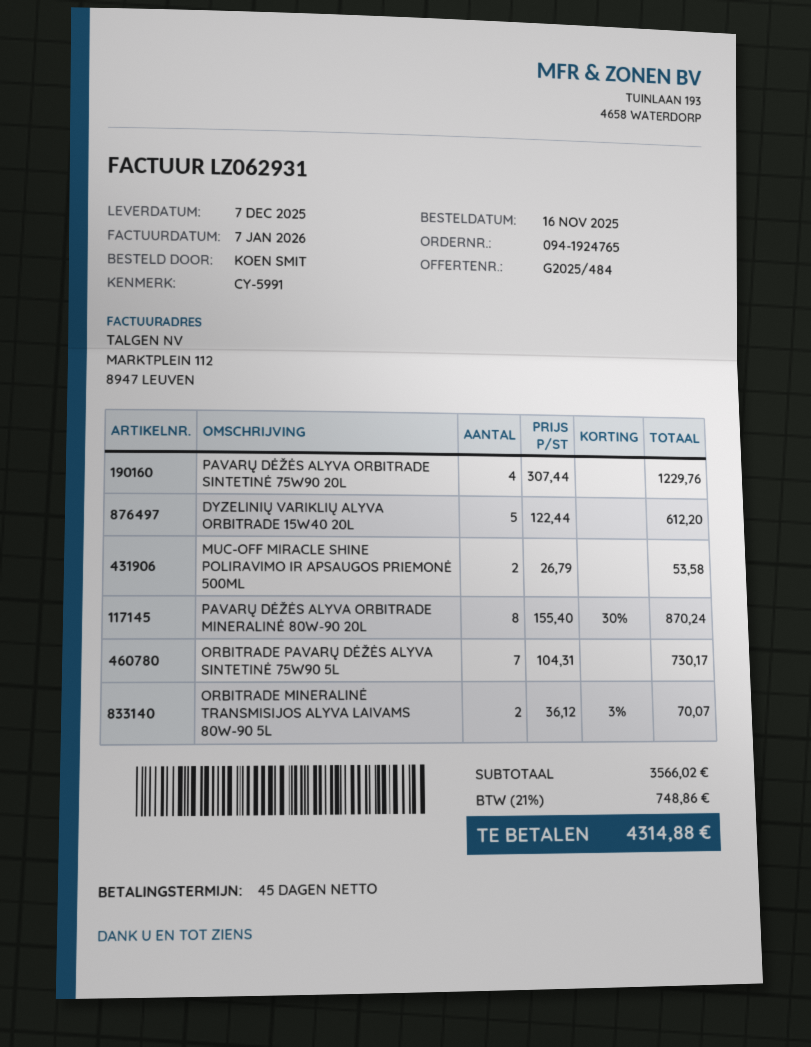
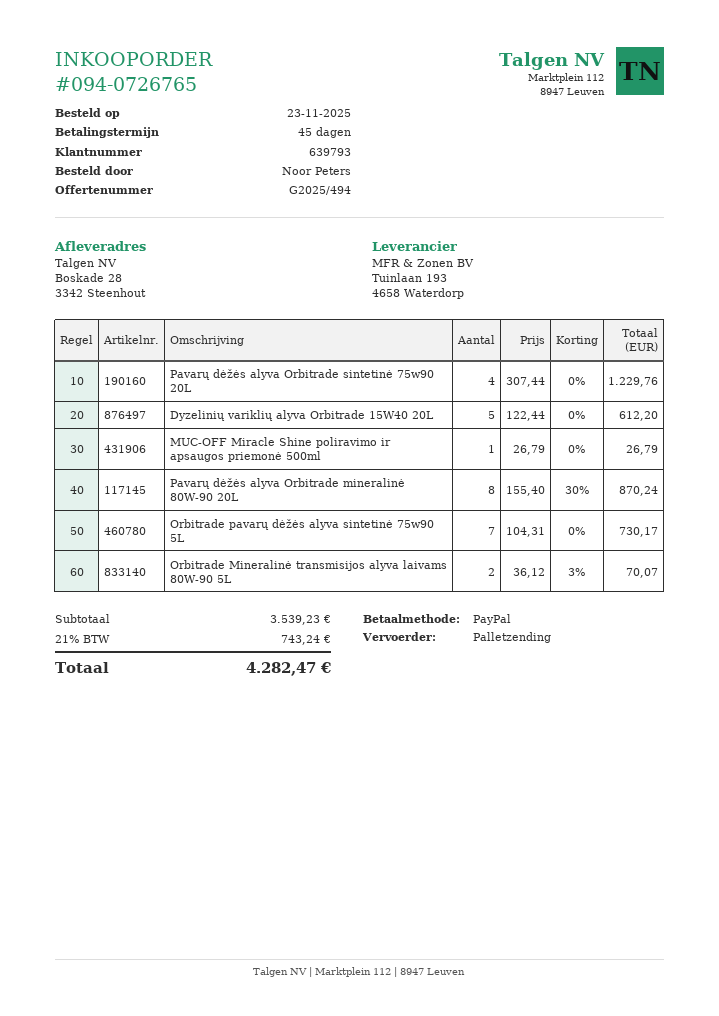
quote number: G2025/484 -> G2025/494
order number: 094-1924765 -> 094-0726765
order date: 2025-11-16 -> 2025-11-23
ordered by: KOEN SMIT -> Noor Peters
MUC-OFF MIRACLE SHINE POLIRAVIMO IR APSAUGOS PRIEMONĖ 500ML: 2 x 26.79 = 53.58 -> 1 x 26.79 = 26.79
subtotal: 3566.02 -> 3539.23
tax: 21% = 748.86 -> 21% = 743.24
total: 4314.88 -> 4282.47

